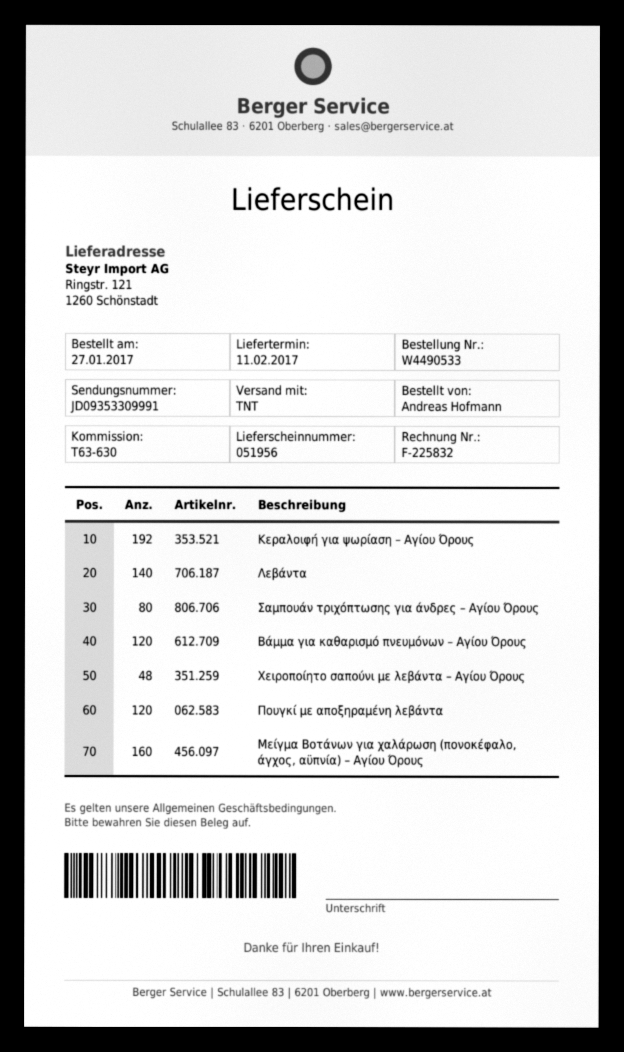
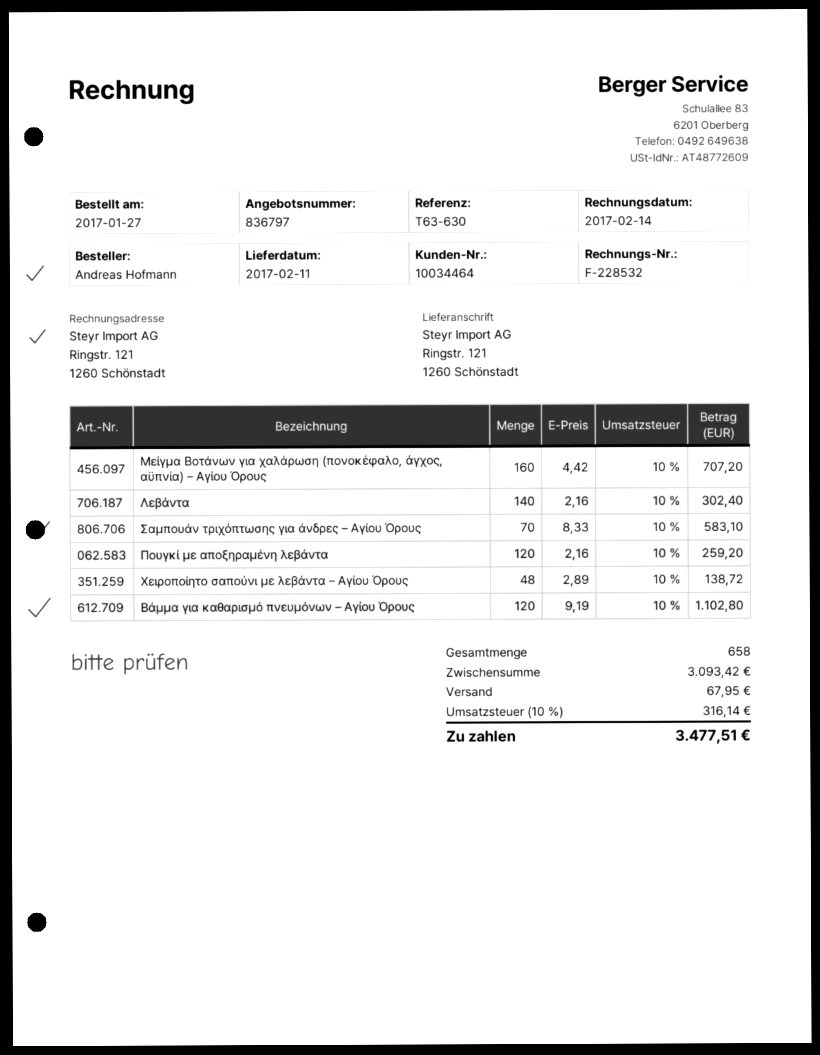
invoice number: F-225832 -> F-228532
Κεραλοιφή για ψωρίαση – Αγίου Όρους: 192 -> none
Σαμπουάν τριχόπτωσης για άνδρες – Αγίου Όρους: 80 -> 70

